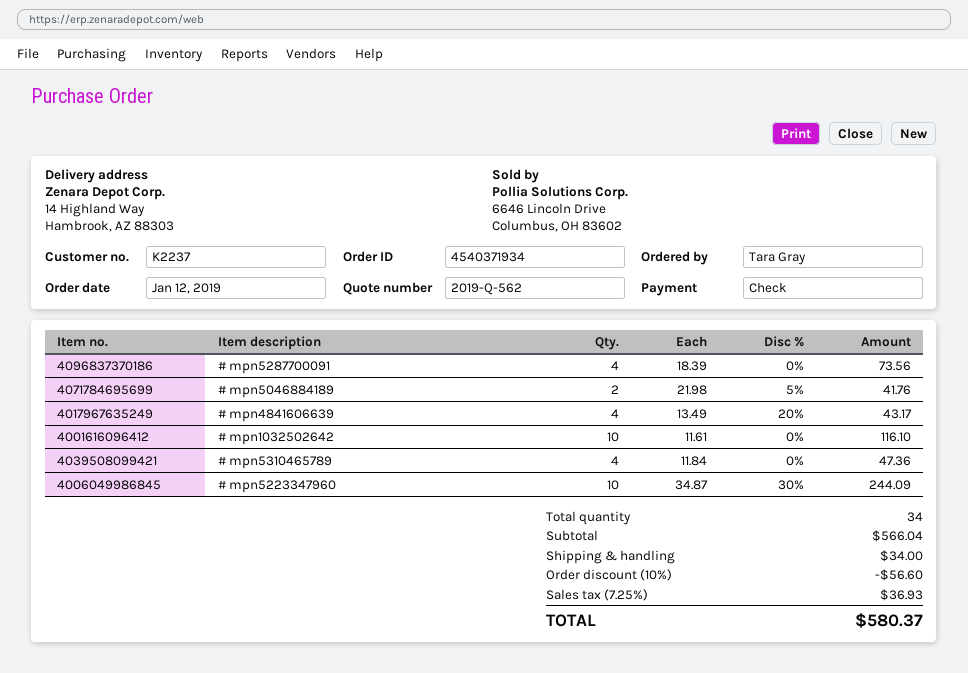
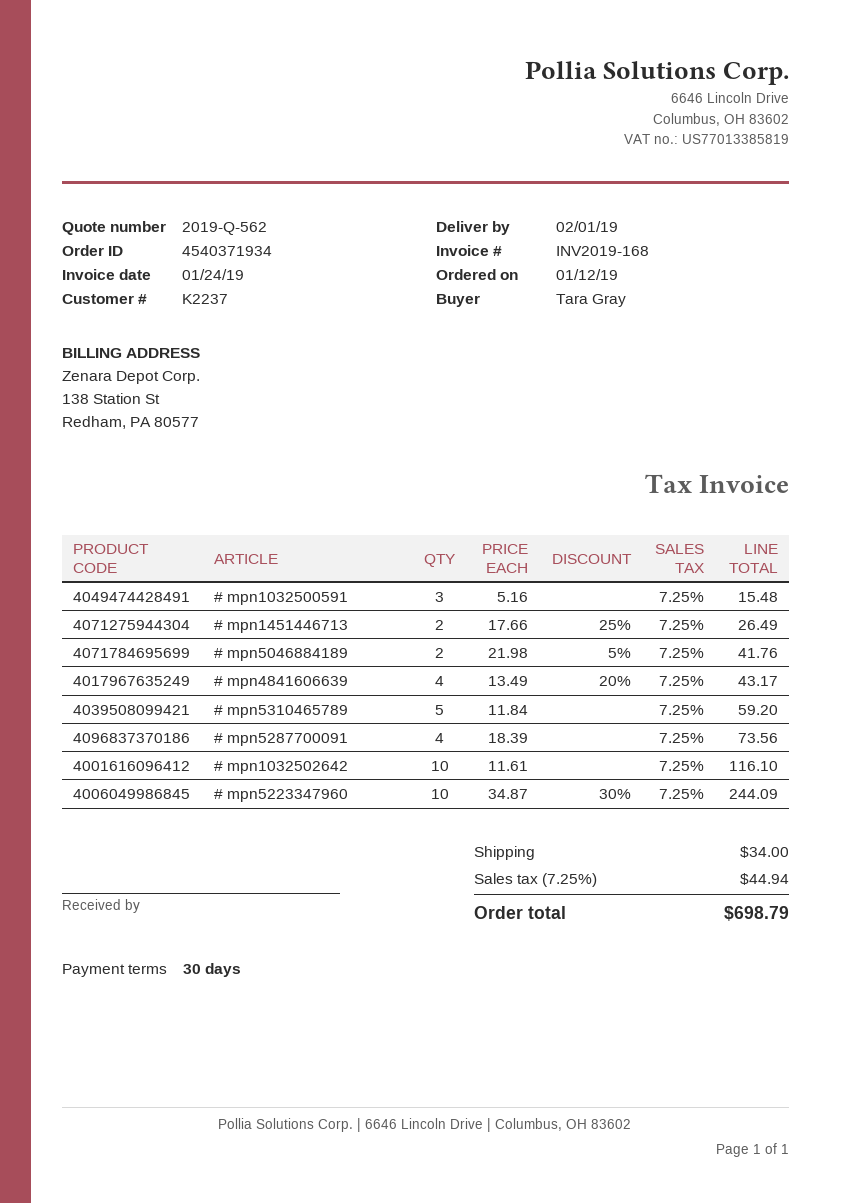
# mpn5310465789: 4 x 11.84 = 47.36 -> 5 x 11.84 = 59.20
# mpn1032500591: none -> 3 x 5.16 = 15.48
# mpn1451446713: none -> 2 x 17.66 - 25% = 26.49
discount: 10% = 56.60 -> none
tax: 7.25% = 36.93 -> 7.25% = 44.94
total: 580.37 -> 698.79

